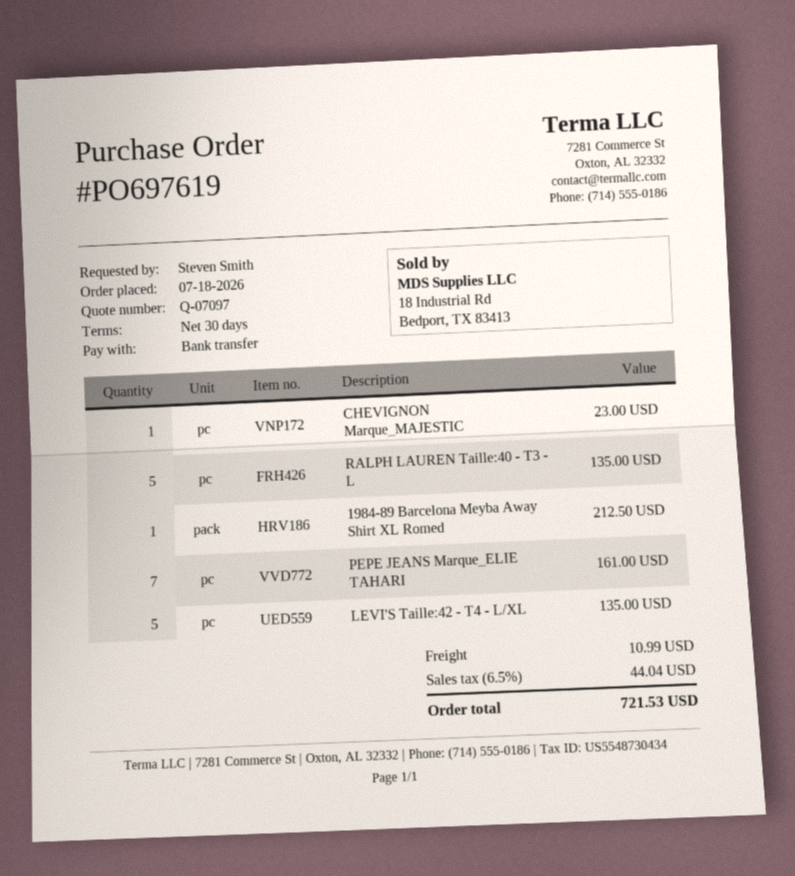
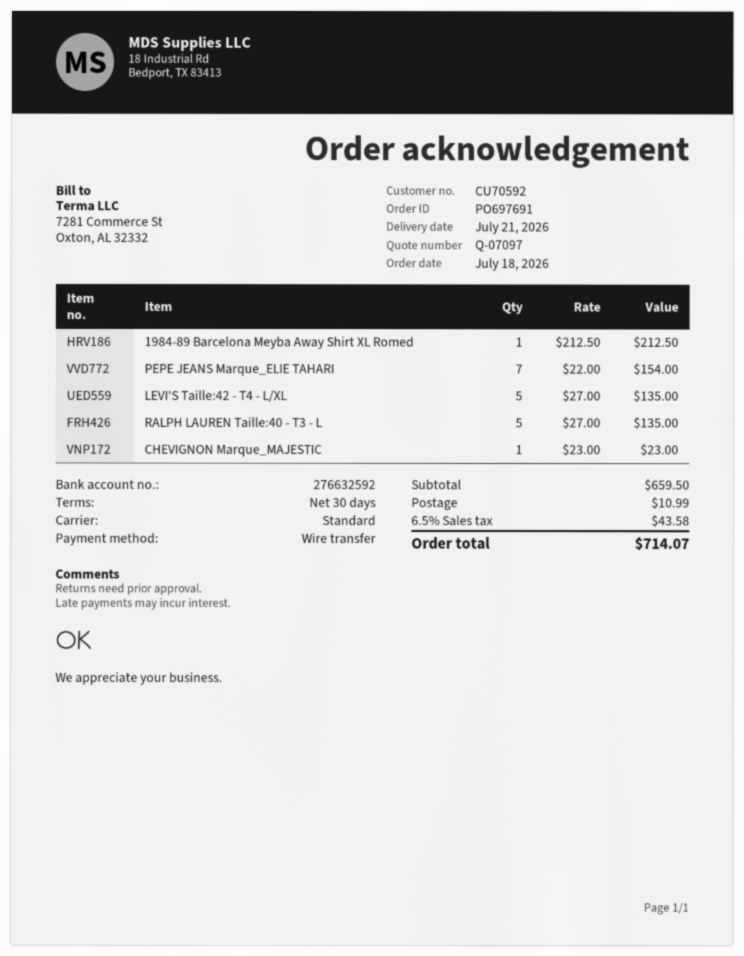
order number: PO697619 -> PO697691
PEPE JEANS Marque_ELIE TAHARI: 7 for 161.00 -> 7 for 154.00
tax: 6.5% = 44.04 -> 6.5% = 43.58
total: 721.53 -> 714.07

